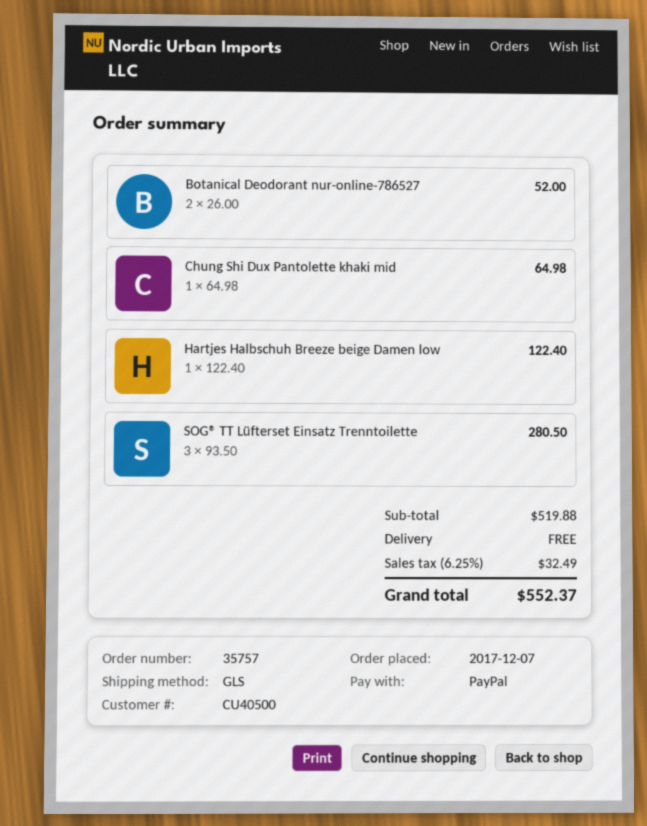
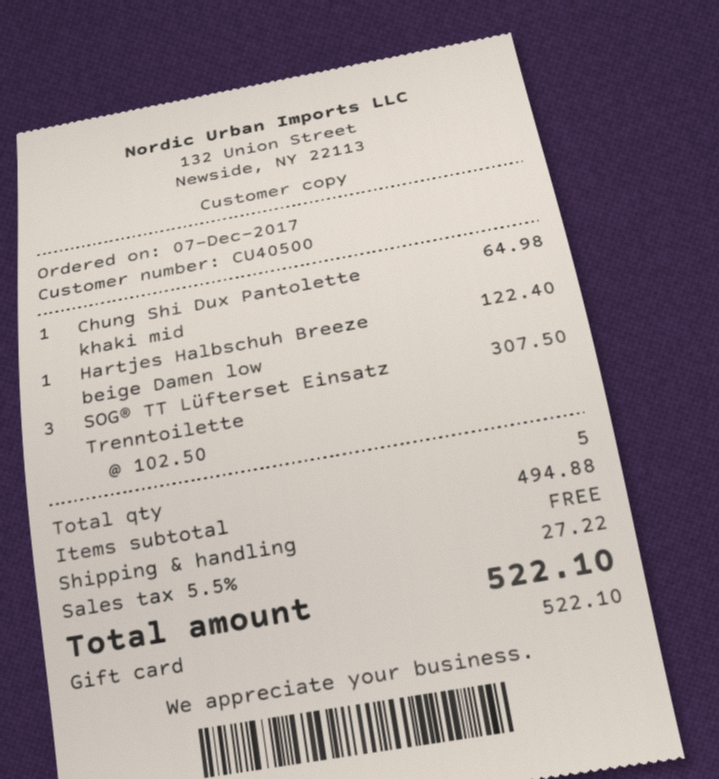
payment method: PayPal -> gift card
Botanical Deodorant nur-online-786527: 2 x 26.00 = 52.00 -> none
SOG® TT Lüfterset Einsatz Trenntoilette: 3 x 93.50 = 280.50 -> 3 x 102.50 = 307.50
subtotal: 519.88 -> 494.88
tax: 6.25% = 32.49 -> 5.5% = 27.22
total: 552.37 -> 522.10

